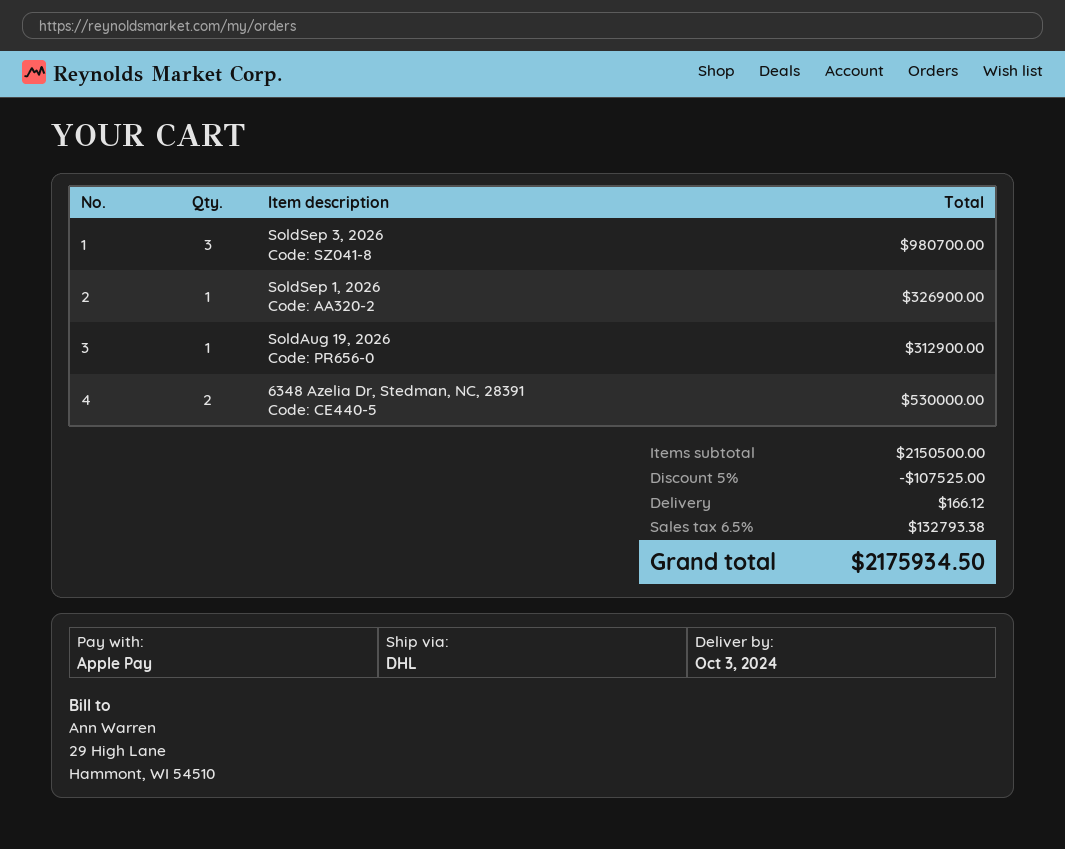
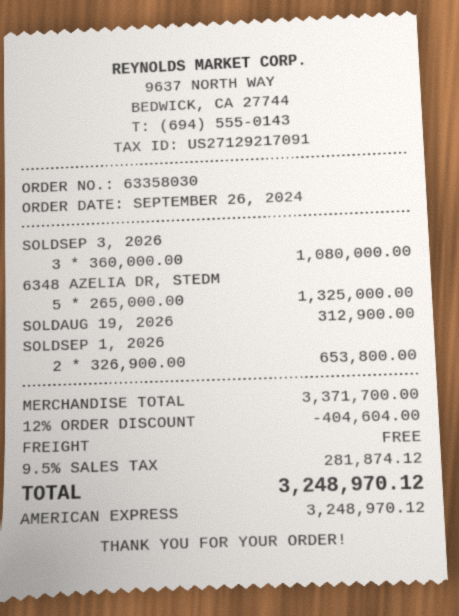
payment method: Apple Pay -> American Express
SoldSep 3, 2026: 3 for 980700.00 -> 3 for 1080000.00
SoldSep 1, 2026: 1 for 326900.00 -> 2 for 653800.00
6348 Azelia Dr, Stedman, NC, 28391: 2 for 530000.00 -> 5 for 1325000.00
subtotal: 2150500.00 -> 3371700.00
discount: 5% = 107525.00 -> 12% = 404604.00
shipping: 166.12 -> 0.00
tax: 6.5% = 132793.38 -> 9.5% = 281874.12
total: 2175934.50 -> 3248970.12

